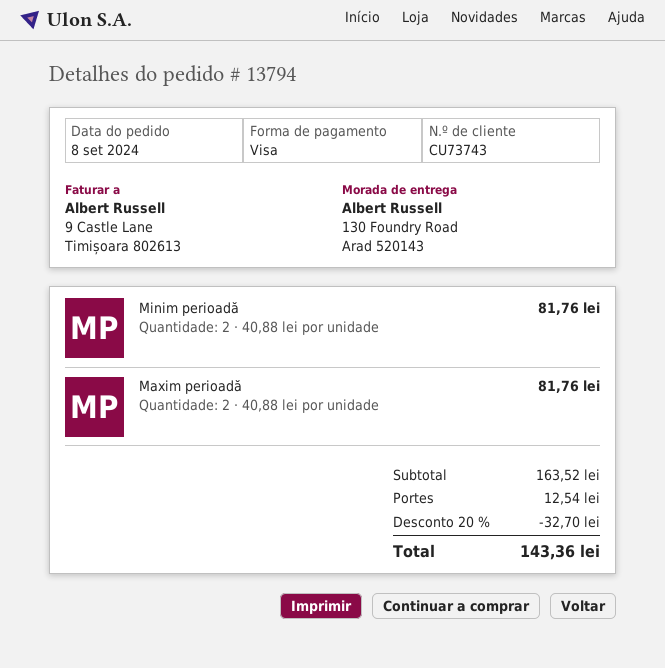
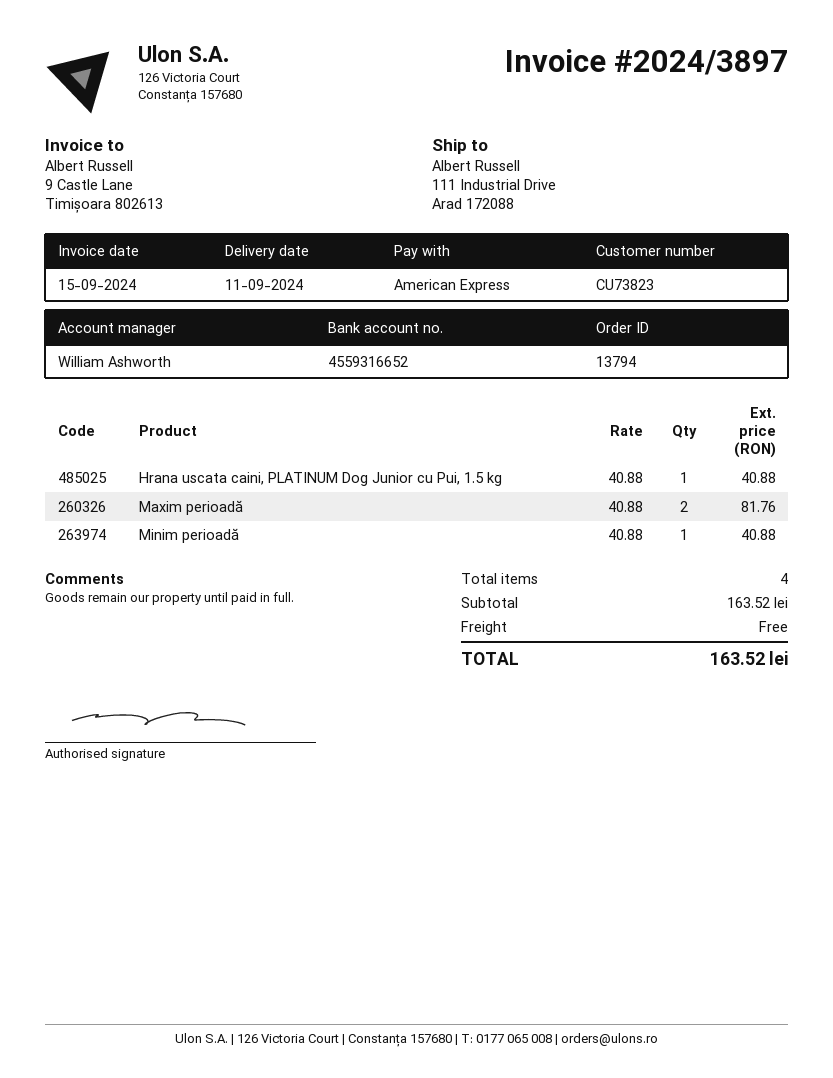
customer number: CU73743 -> CU73823
payment method: Visa -> American Express
ship to: 130 Foundry Road, Arad 520143 -> 111 Industrial Drive, Arad 172088
Minim perioadă: 2 x 40.88 = 81.76 -> 1 x 40.88 = 40.88
Hrana uscata caini, PLATINUM Dog Junior cu Pui, 1.5 kg: none -> 1 x 40.88 = 40.88
discount: 20% = 32.70 -> none
shipping: 12.54 -> 0.00
total: 143.36 -> 163.52

